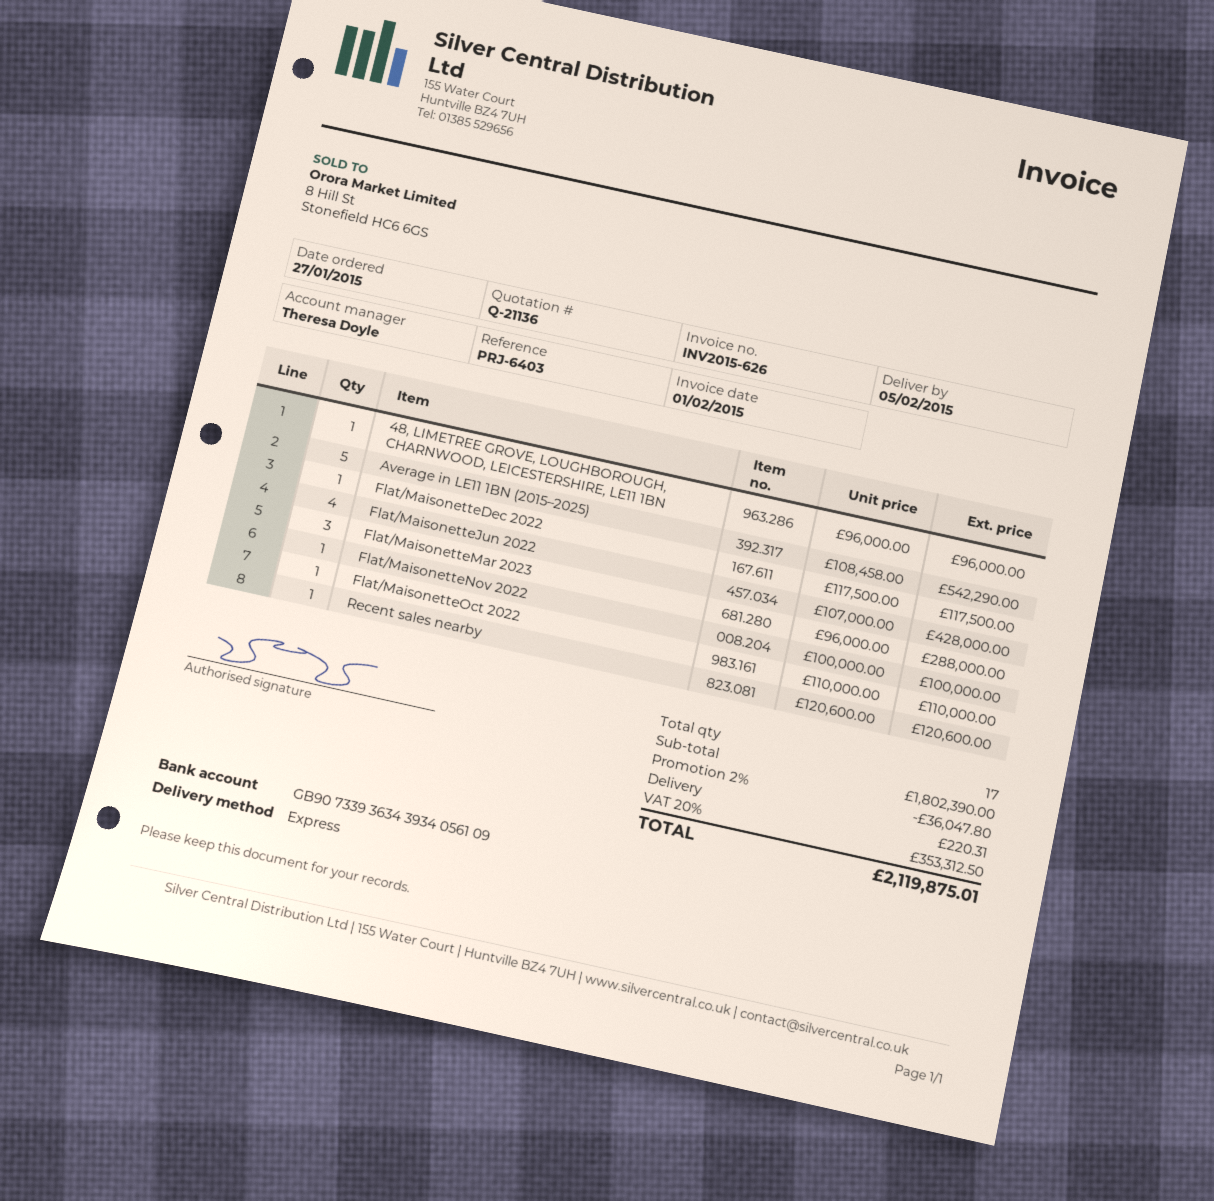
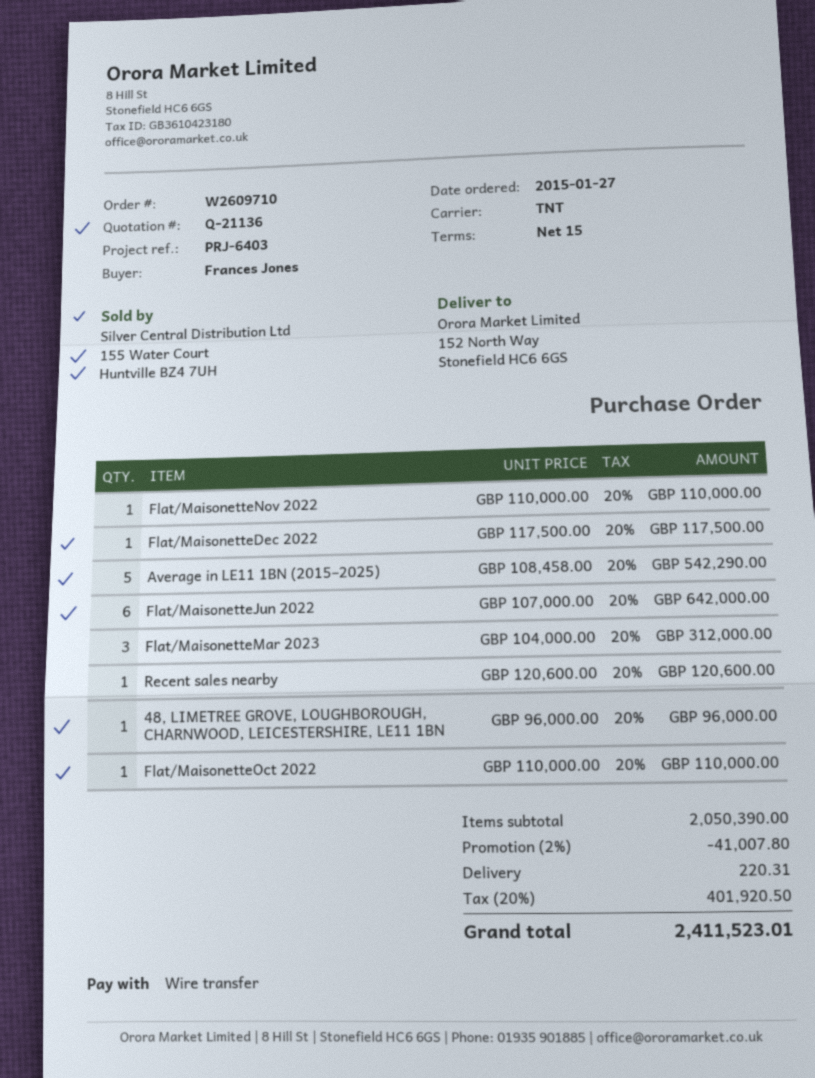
shipping method: express -> TNT
Flat/MaisonetteJun 2022: 4 x 107000.00 = 428000.00 -> 6 x 107000.00 = 642000.00
Flat/MaisonetteMar 2023: 3 x 96000.00 = 288000.00 -> 3 x 104000.00 = 312000.00
Flat/MaisonetteNov 2022: 1 x 100000.00 = 100000.00 -> 1 x 110000.00 = 110000.00
subtotal: 1802390.00 -> 2050390.00
discount: 2% = 36047.80 -> 2% = 41007.80
tax: 20% = 353312.50 -> 20% = 401920.50
total: 2119875.01 -> 2411523.01

